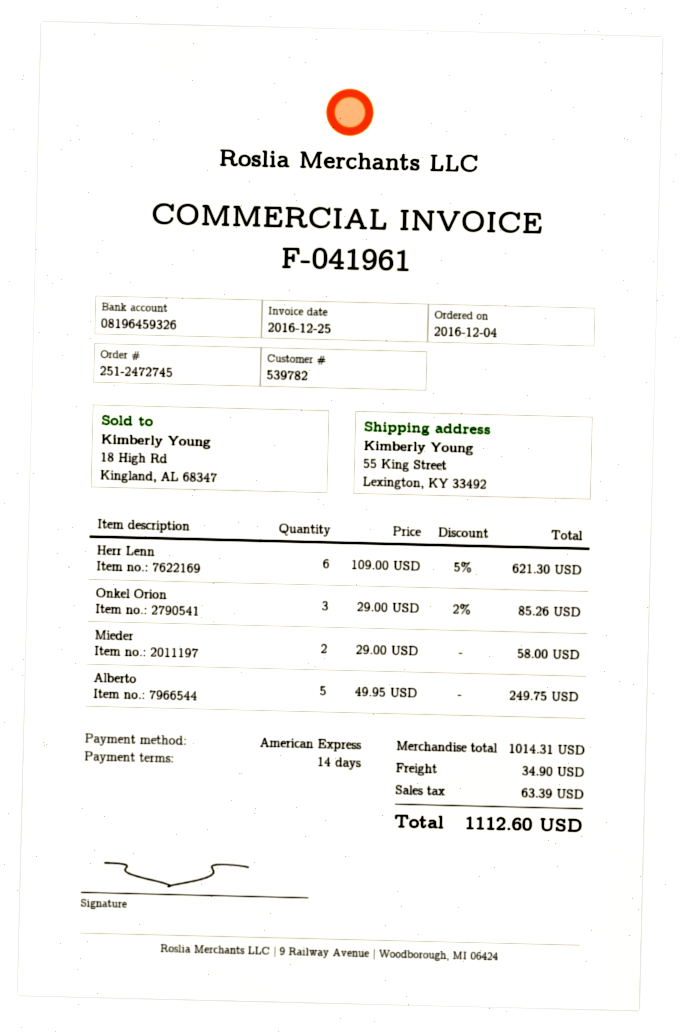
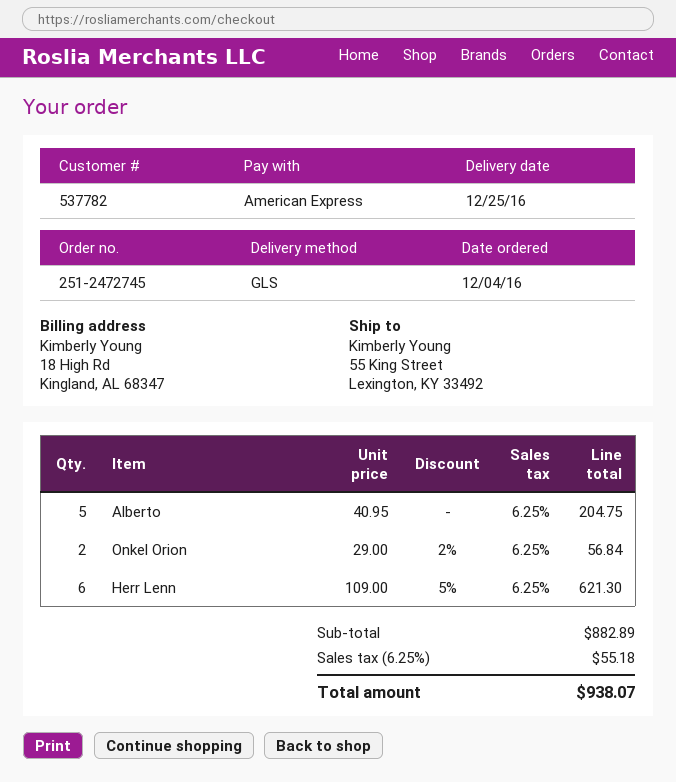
customer number: 539782 -> 537782
Onkel Orion: 3 x 29.00 - 2% = 85.26 -> 2 x 29.00 - 2% = 56.84
Mieder: 2 x 29.00 = 58.00 -> none
Alberto: 5 x 49.95 = 249.75 -> 5 x 40.95 = 204.75
subtotal: 1014.31 -> 882.89
shipping: 34.90 -> none
tax: 63.39 -> 55.18
total: 1112.60 -> 938.07

